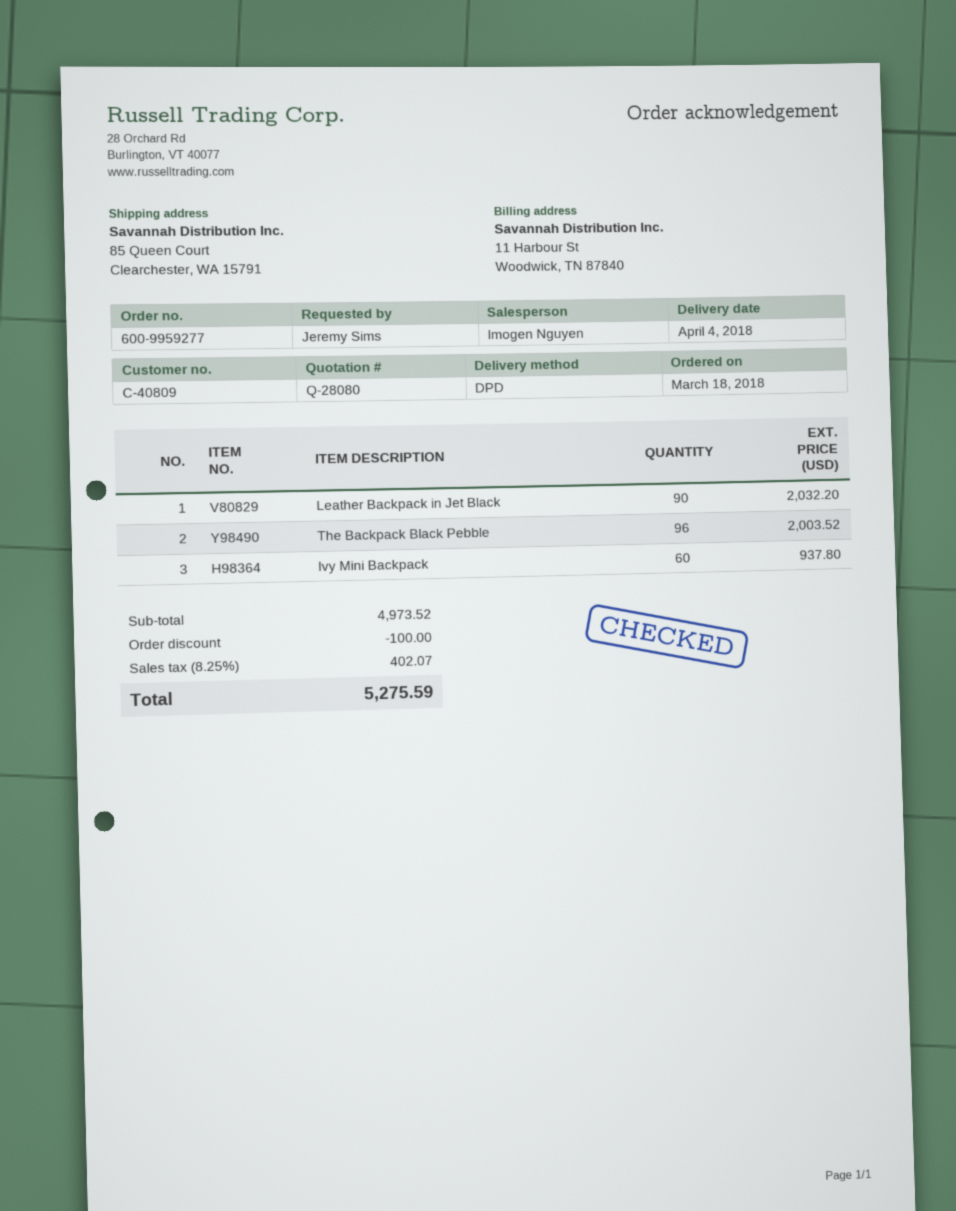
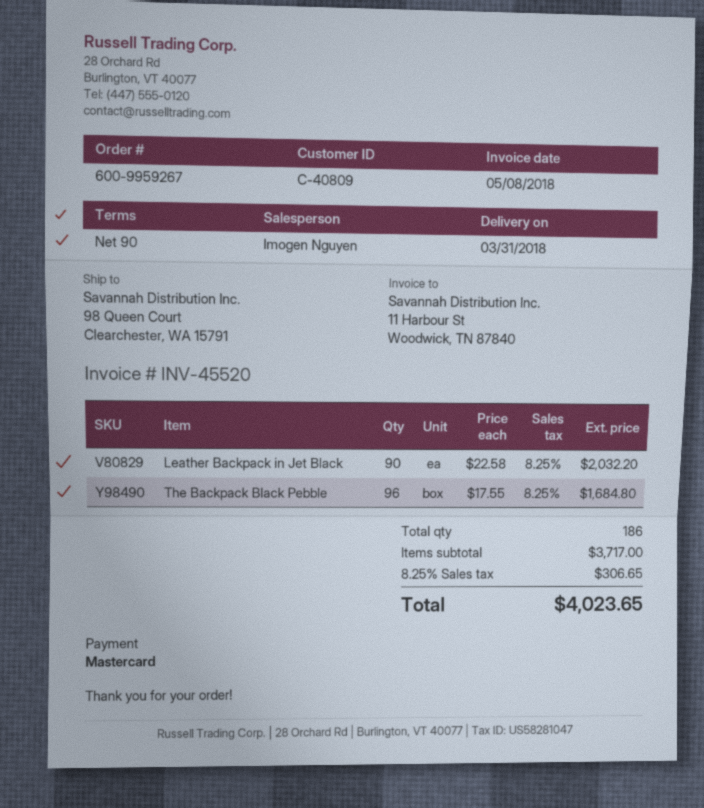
order number: 600-9959277 -> 600-9959267
delivery date: 2018-04-04 -> 2018-03-31
ship to: 85 Queen Court, Clearchester, WA 15791 -> 98 Queen Court, Clearchester, WA 15791
The Backpack Black Pebble: 96 for 2003.52 -> 96 for 1684.80
Ivy Mini Backpack: 60 for 937.80 -> none
subtotal: 4973.52 -> 3717.00
discount: 100.00 -> none
tax: 8.25% = 402.07 -> 8.25% = 306.65
total: 5275.59 -> 4023.65

